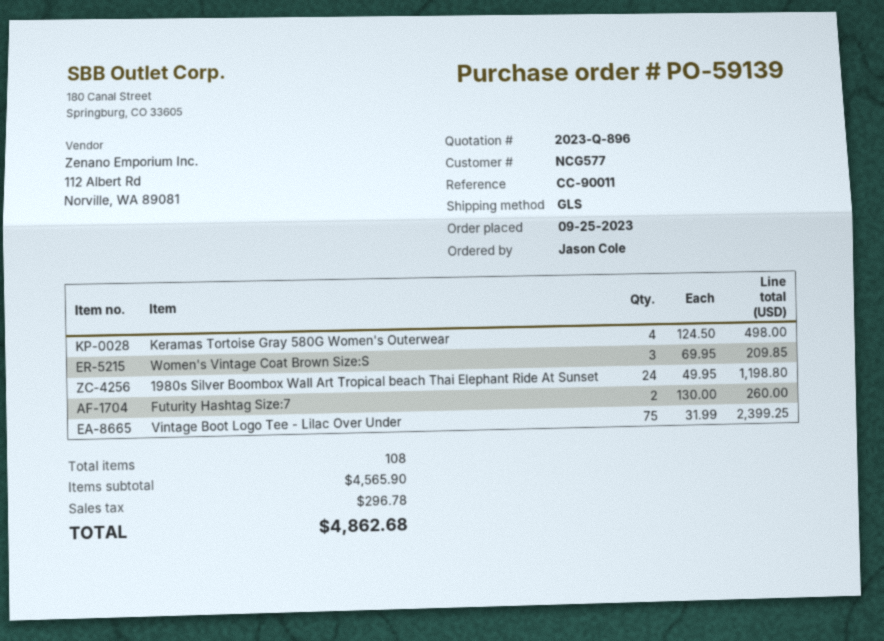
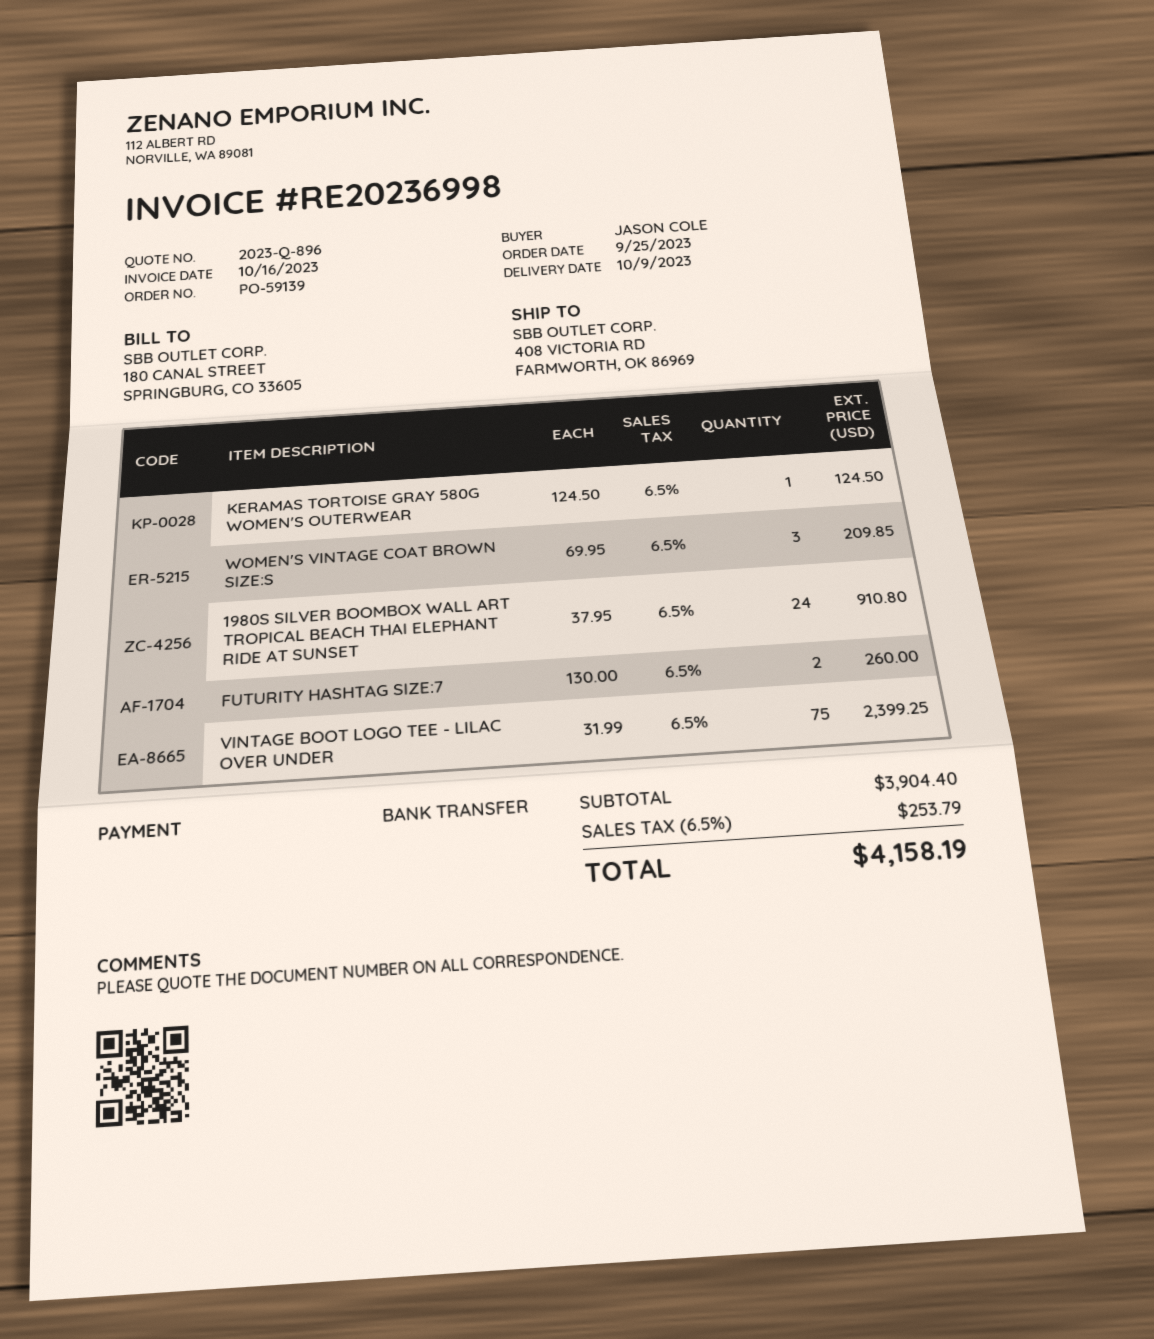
Keramas Tortoise Gray 580G Women's Outerwear: 4 x 124.50 = 498.00 -> 1 x 124.50 = 124.50
1980s Silver Boombox Wall Art Tropical beach Thai Elephant Ride At Sunset: 24 x 49.95 = 1198.80 -> 24 x 37.95 = 910.80
subtotal: 4565.90 -> 3904.40
tax: 296.78 -> 253.79
total: 4862.68 -> 4158.19

